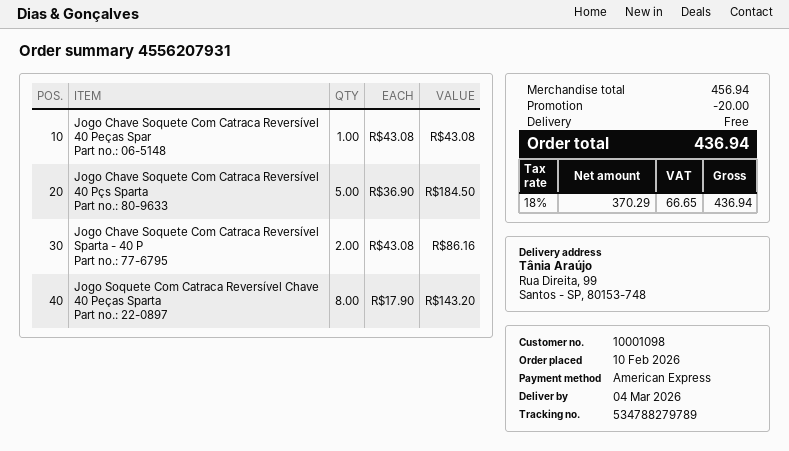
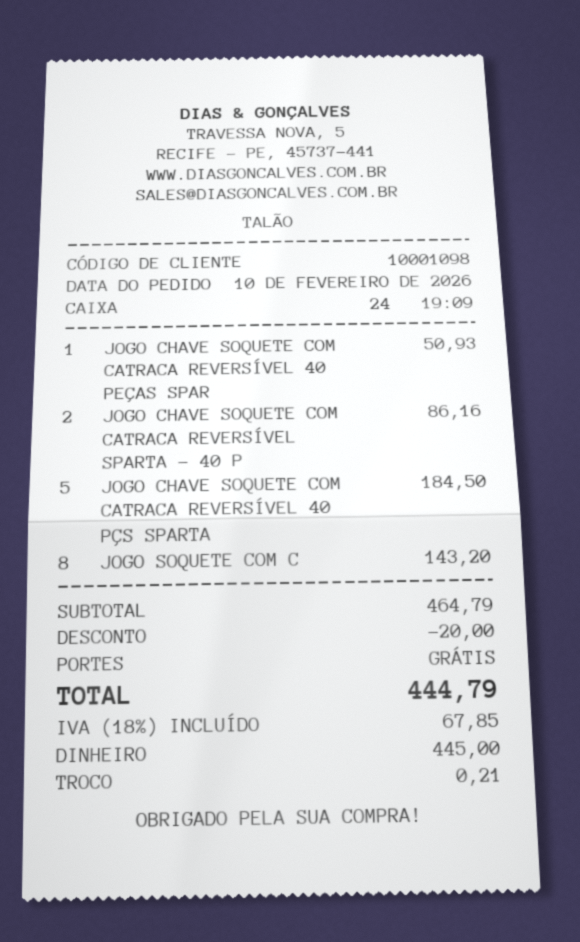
payment method: American Express -> cash
Jogo Chave Soquete Com Catraca Reversível 40 Peças Spar: 1 for 43.08 -> 1 for 50.93
subtotal: 456.94 -> 464.79
tax: 18% = 66.65 -> 18% = 67.85
total: 436.94 -> 444.79

